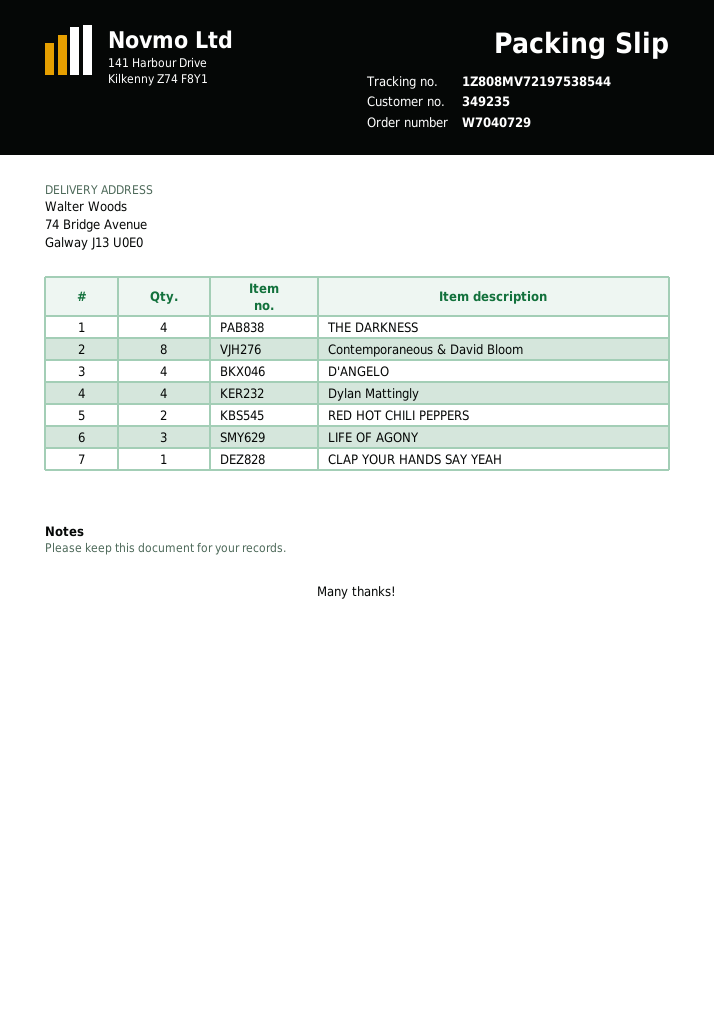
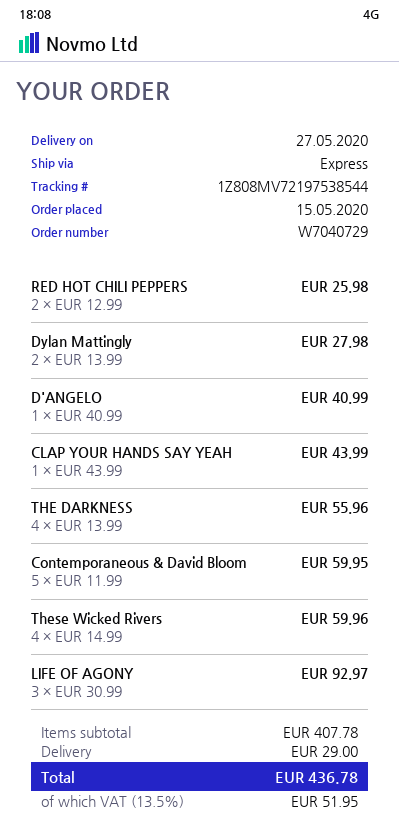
Contemporaneous & David Bloom: 8 -> 5
D'ANGELO: 4 -> 1
Dylan Mattingly: 4 -> 2
These Wicked Rivers: none -> 4

